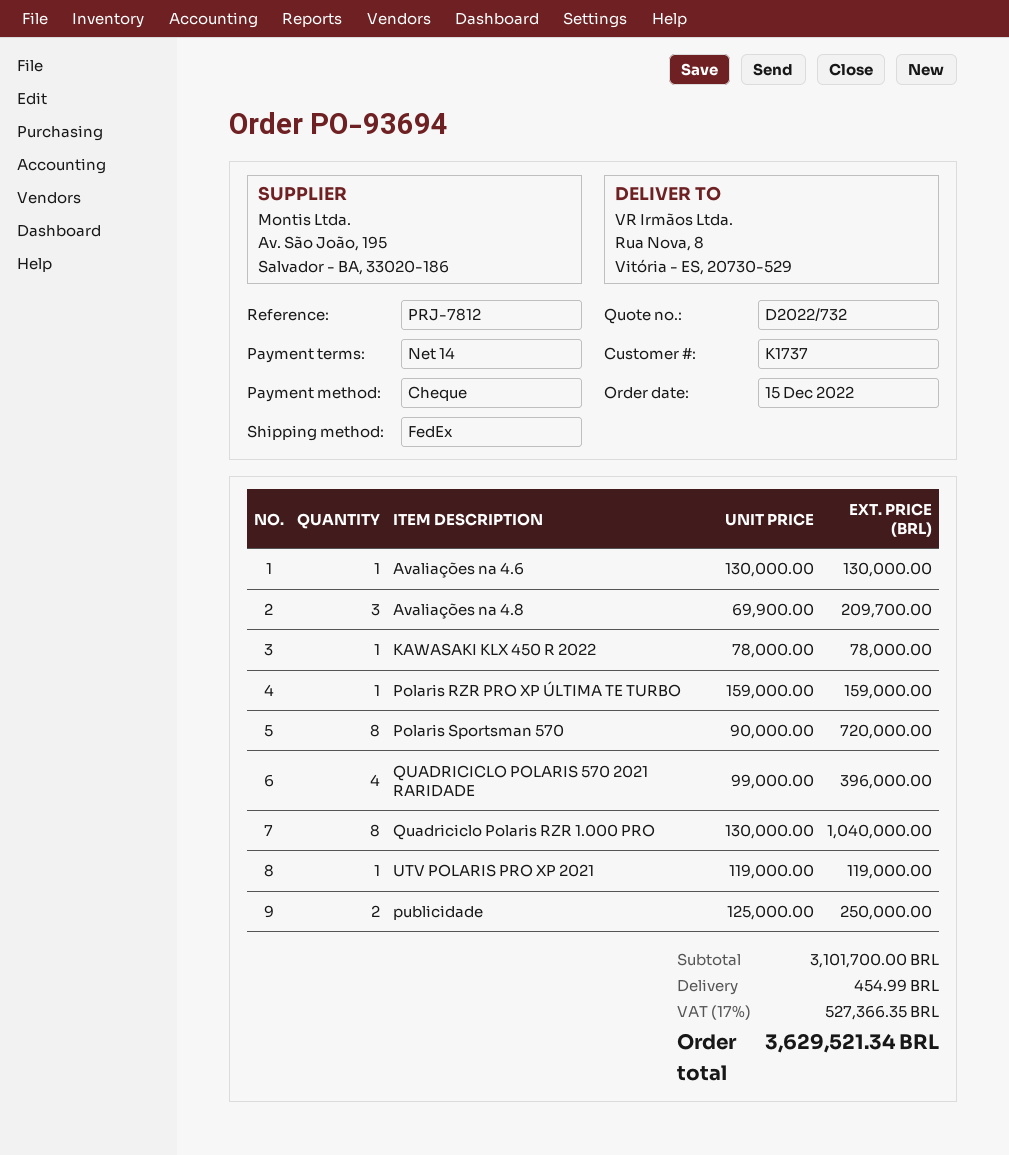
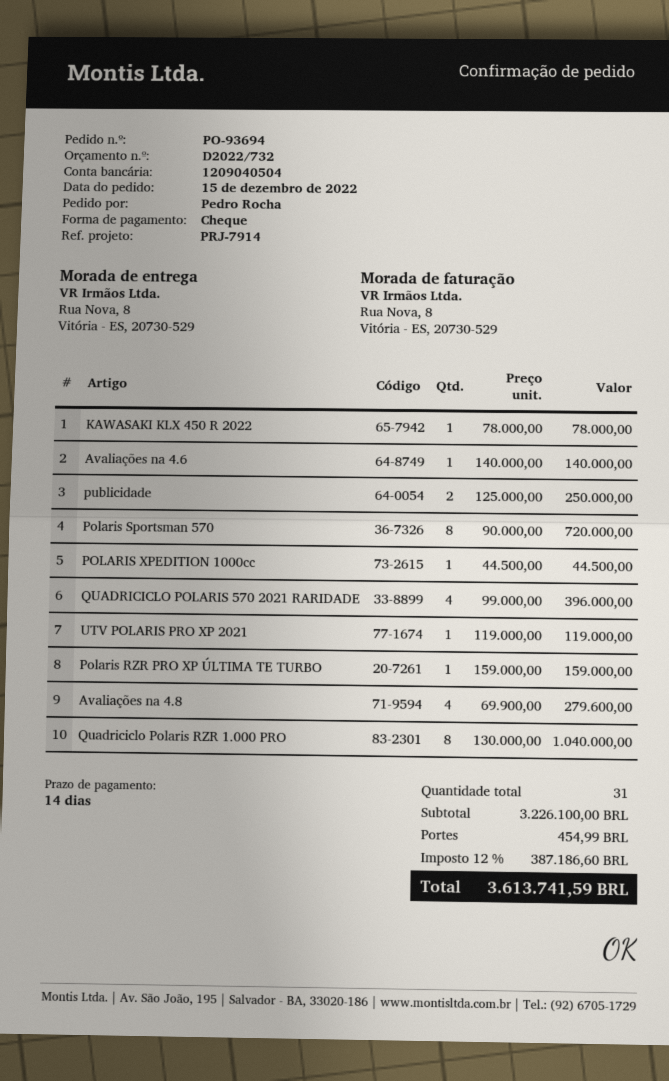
reference: PRJ-7812 -> PRJ-7914
Avaliações na 4.6: 1 x 130000.00 = 130000.00 -> 1 x 140000.00 = 140000.00
Avaliações na 4.8: 3 x 69900.00 = 209700.00 -> 4 x 69900.00 = 279600.00
POLARIS XPEDITION 1000cc: none -> 1 x 44500.00 = 44500.00
subtotal: 3101700.00 -> 3226100.00
tax: 17% = 527366.35 -> 12% = 387186.60
total: 3629521.34 -> 3613741.59

